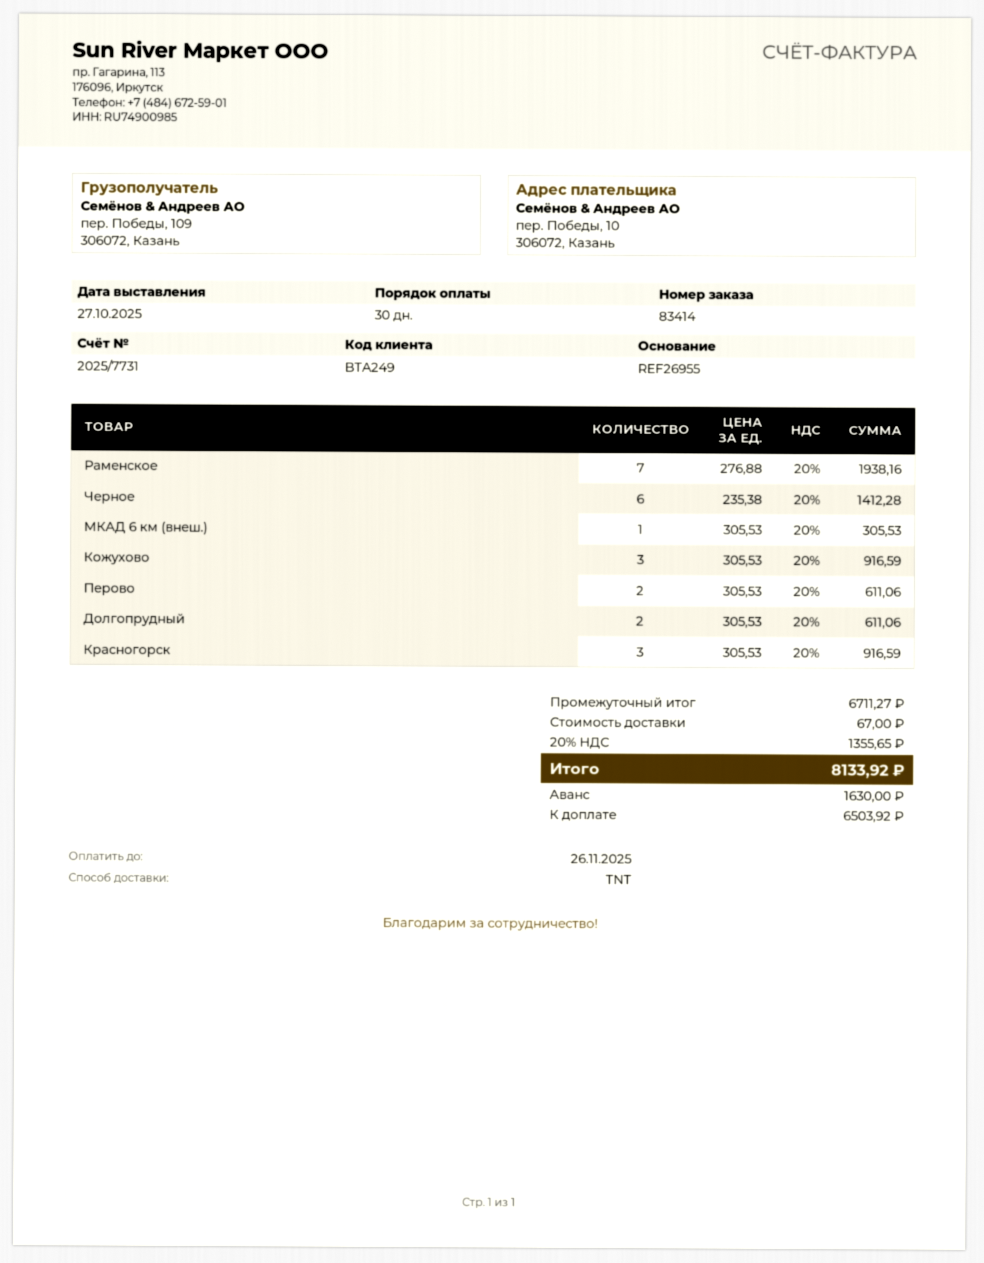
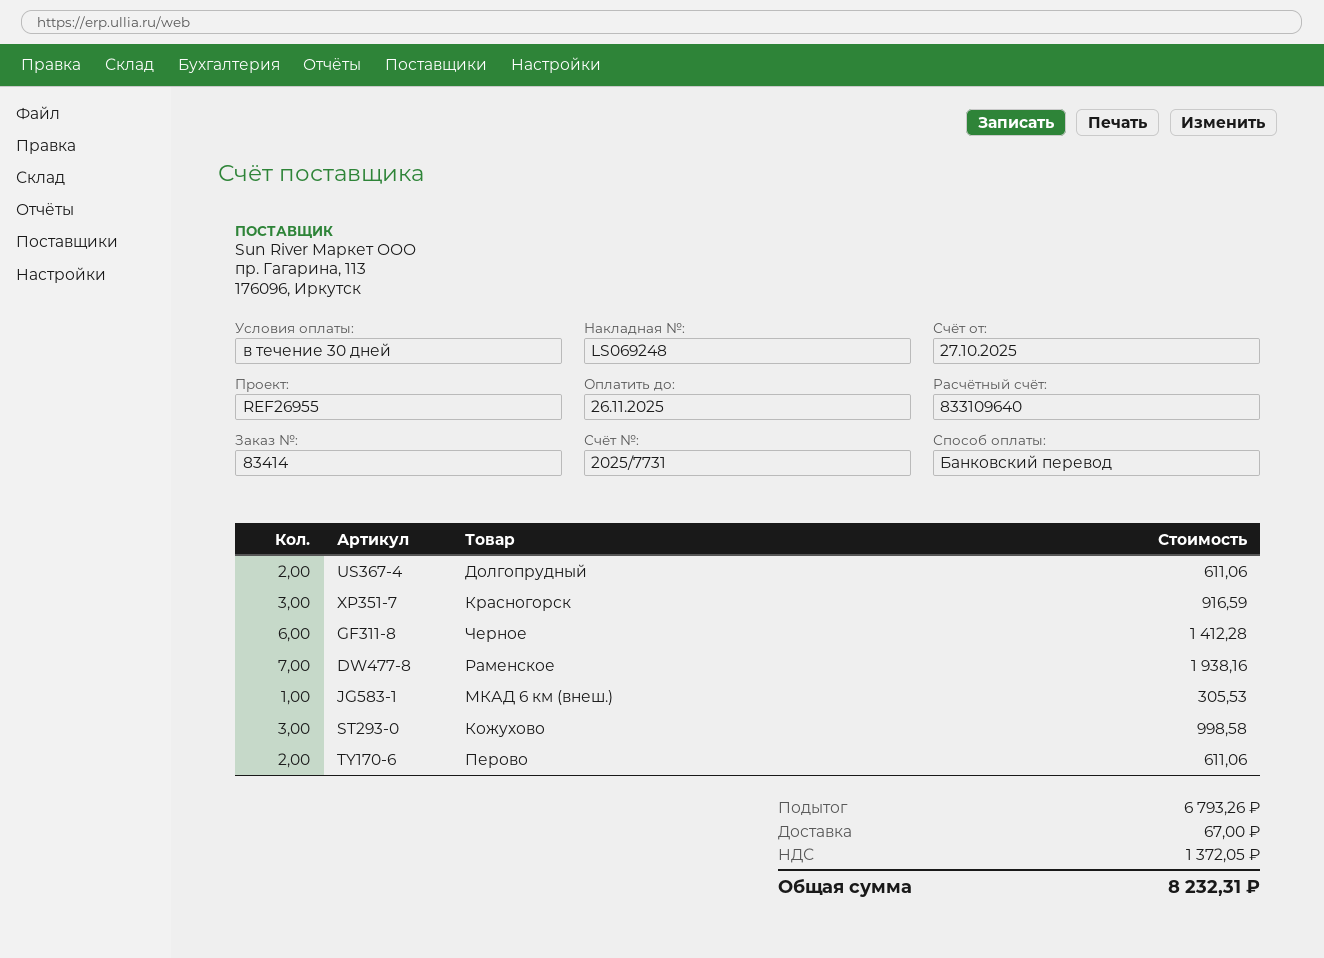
Кожухово: 3 for 916.59 -> 3 for 998.58
subtotal: 6711.27 -> 6793.26
tax: 1355.65 -> 1372.05
total: 8133.92 -> 8232.31

